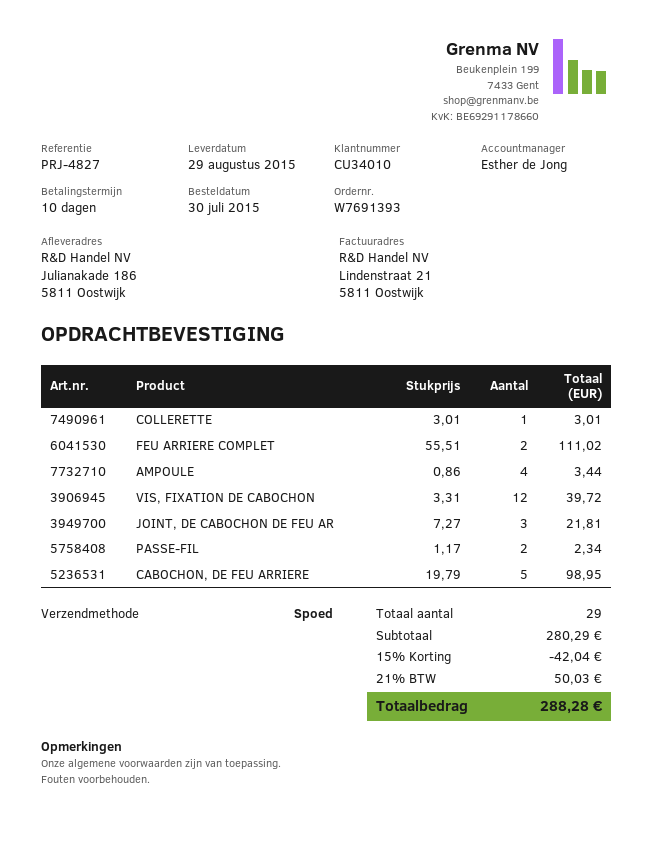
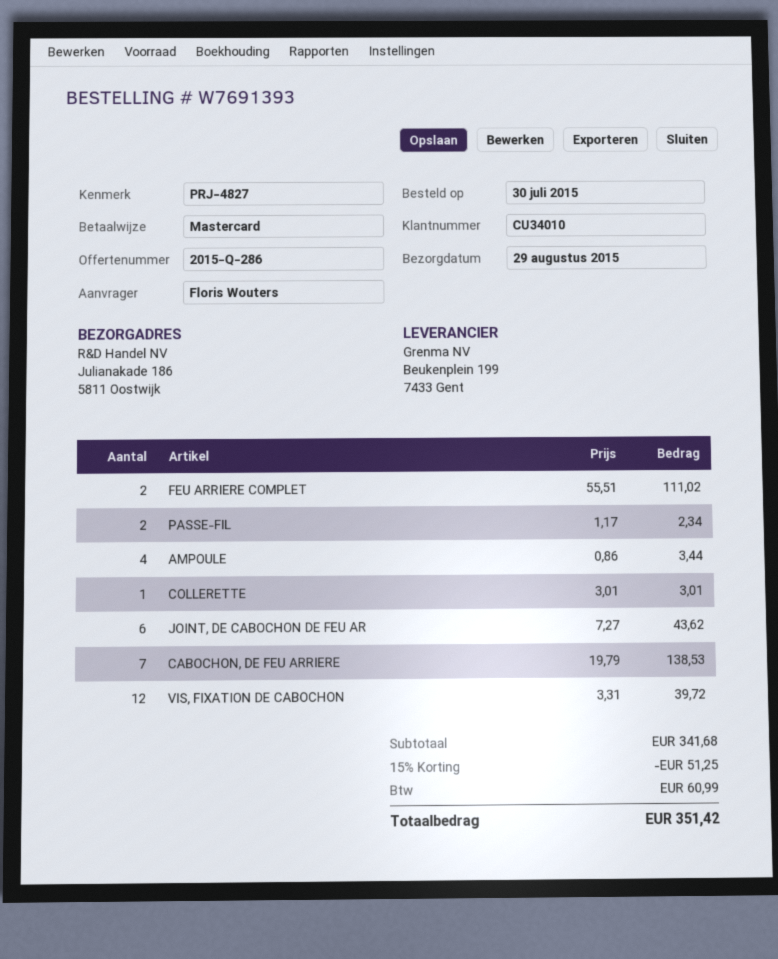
JOINT, DE CABOCHON DE FEU AR: 3 x 7.27 = 21.81 -> 6 x 7.27 = 43.62
CABOCHON, DE FEU ARRIERE: 5 x 19.79 = 98.95 -> 7 x 19.79 = 138.53
subtotal: 280.29 -> 341.68
discount: 15% = 42.04 -> 15% = 51.25
tax: 50.03 -> 60.99
total: 288.28 -> 351.42

